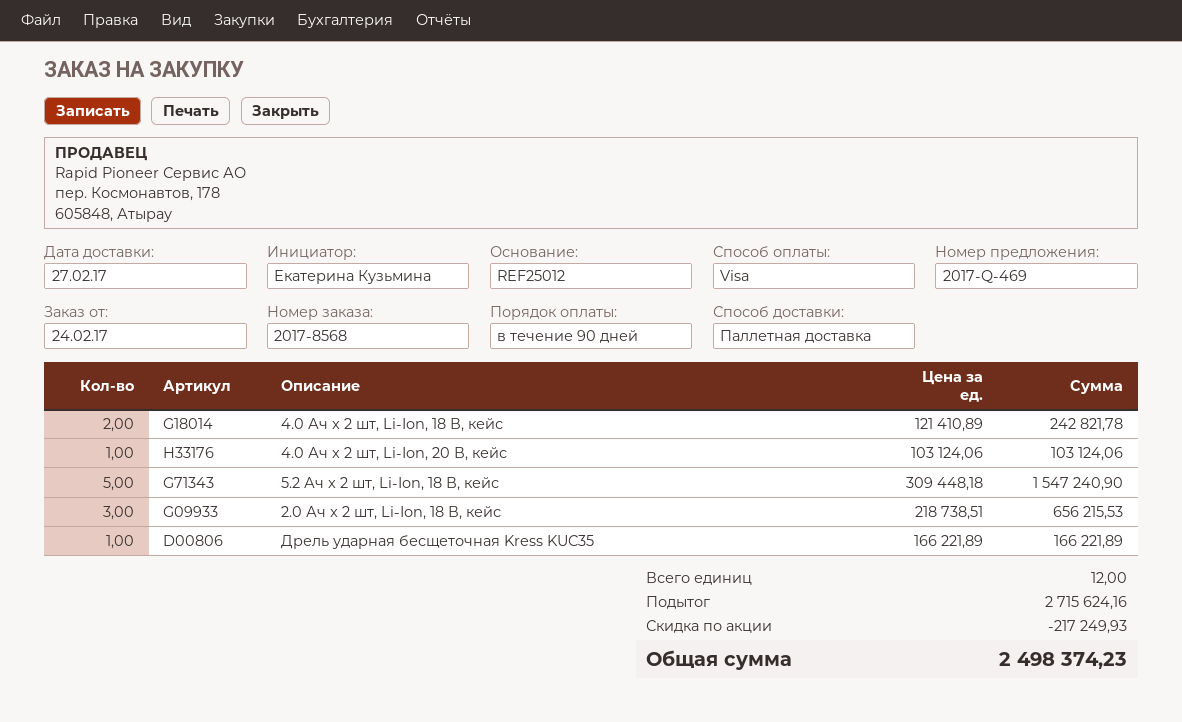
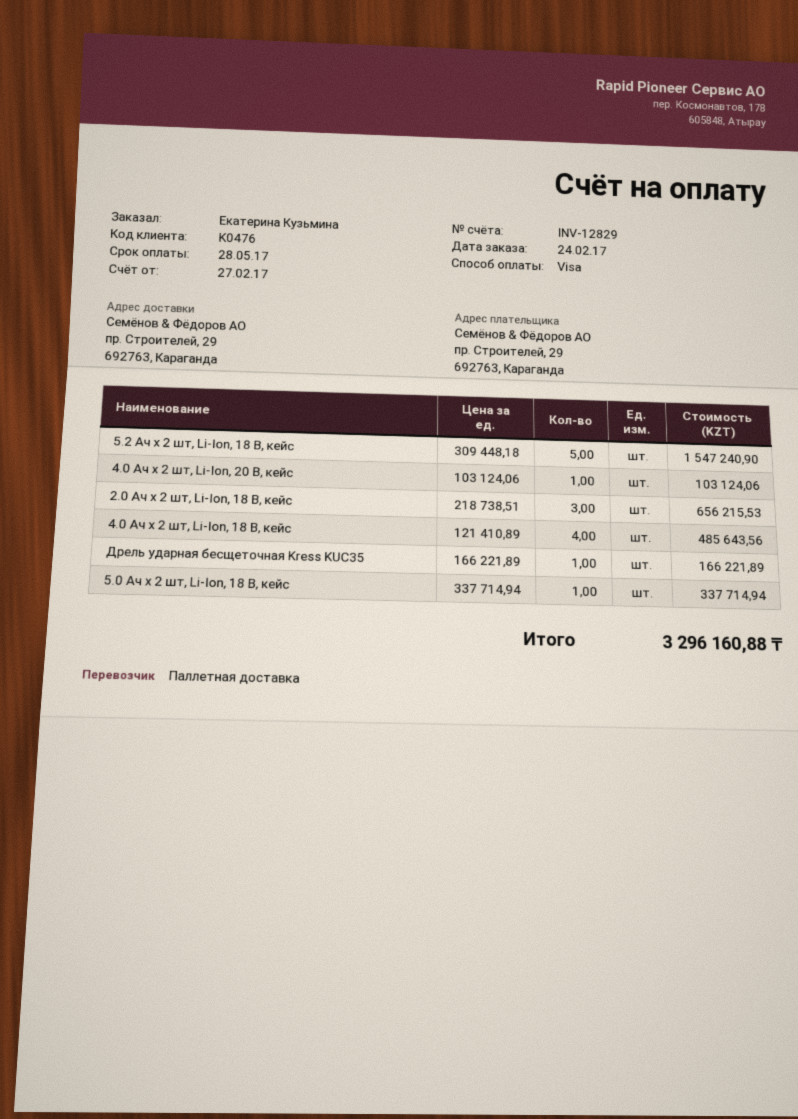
4.0 Ач x 2 шт, Li-Ion, 18 В, кейс: 2 x 121410.89 = 242821.78 -> 4 x 121410.89 = 485643.56
5.0 Ач x 2 шт, Li-Ion, 18 В, кейс: none -> 1 x 337714.94 = 337714.94
discount: 217249.93 -> none
total: 2498374.23 -> 3296160.88

